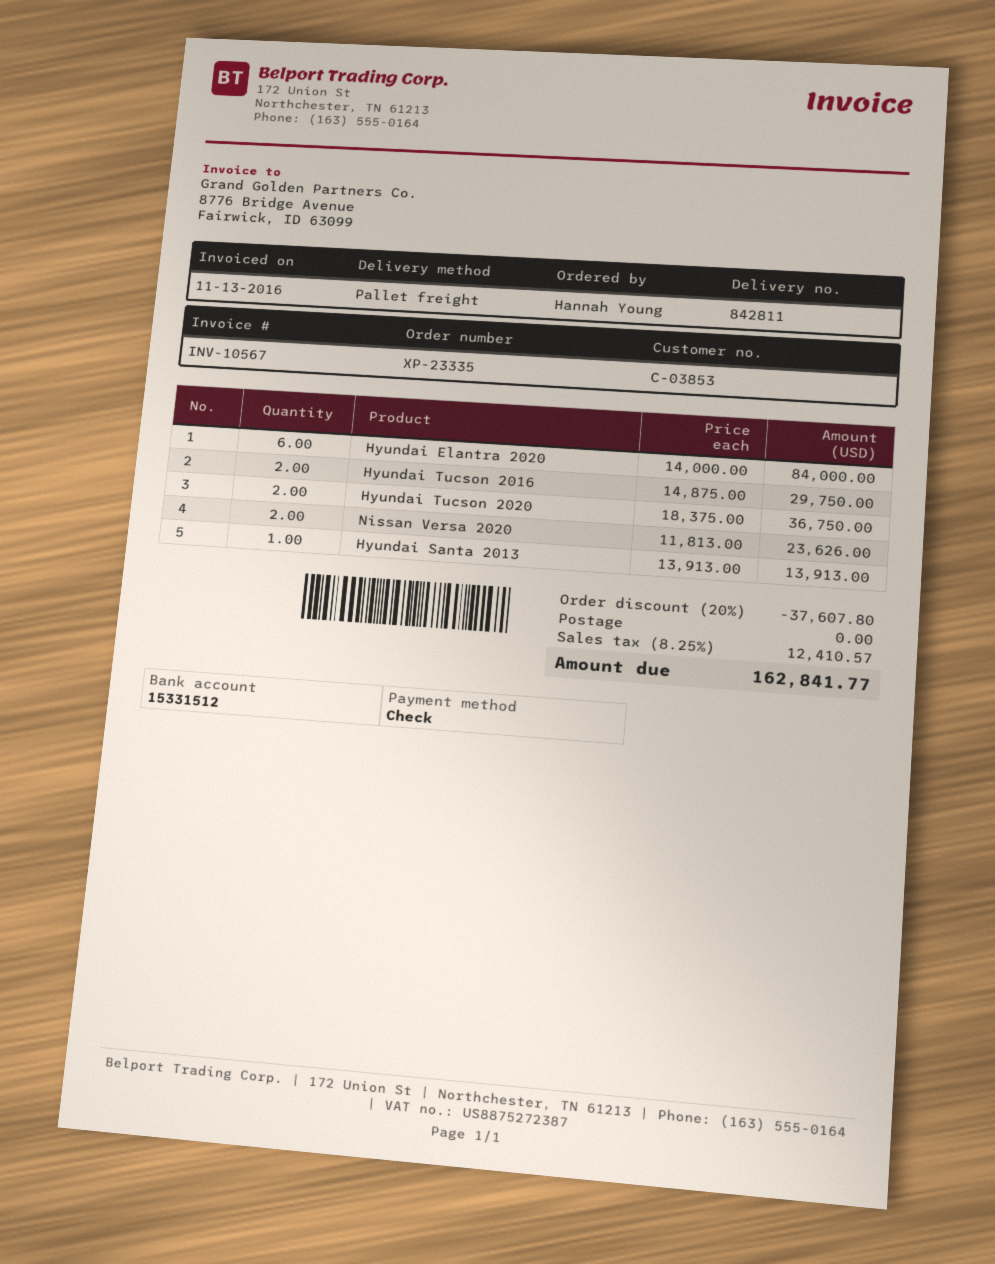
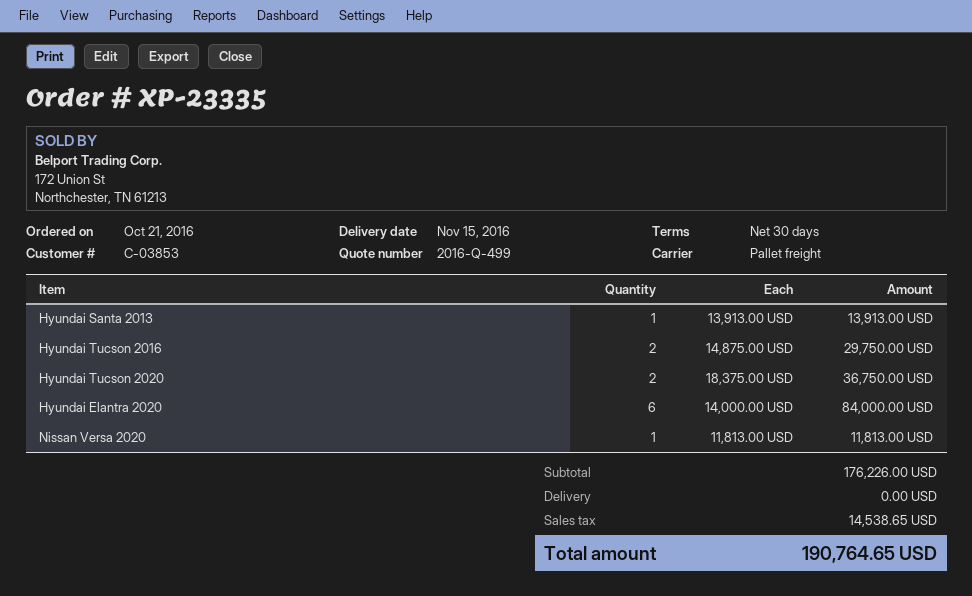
Nissan Versa 2020: 2 x 11813.00 = 23626.00 -> 1 x 11813.00 = 11813.00
discount: 20% = 37607.80 -> none
tax: 12410.57 -> 14538.65
total: 162841.77 -> 190764.65

